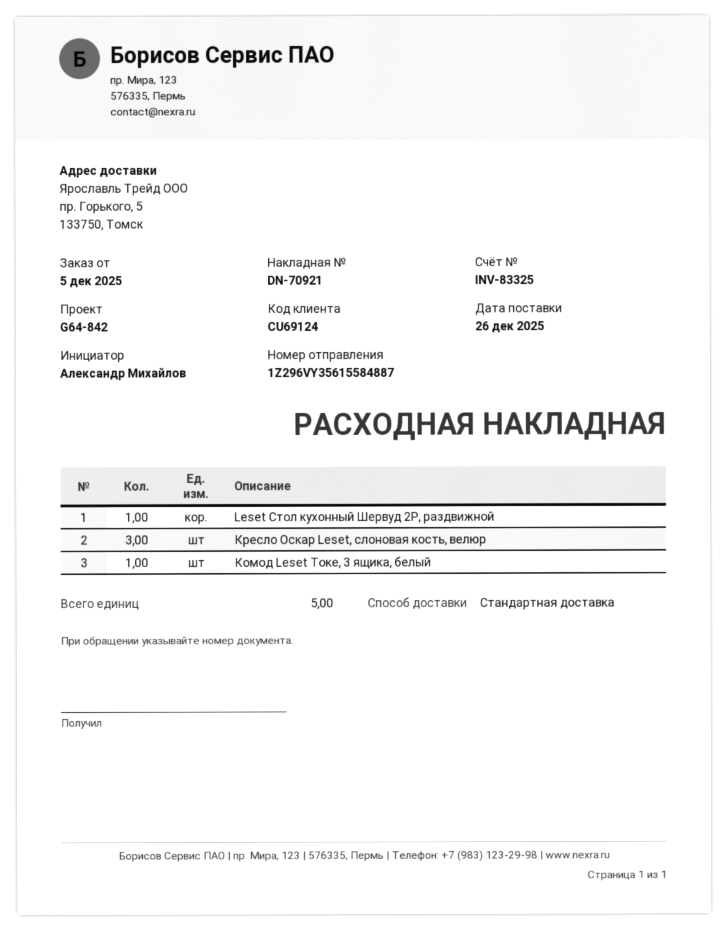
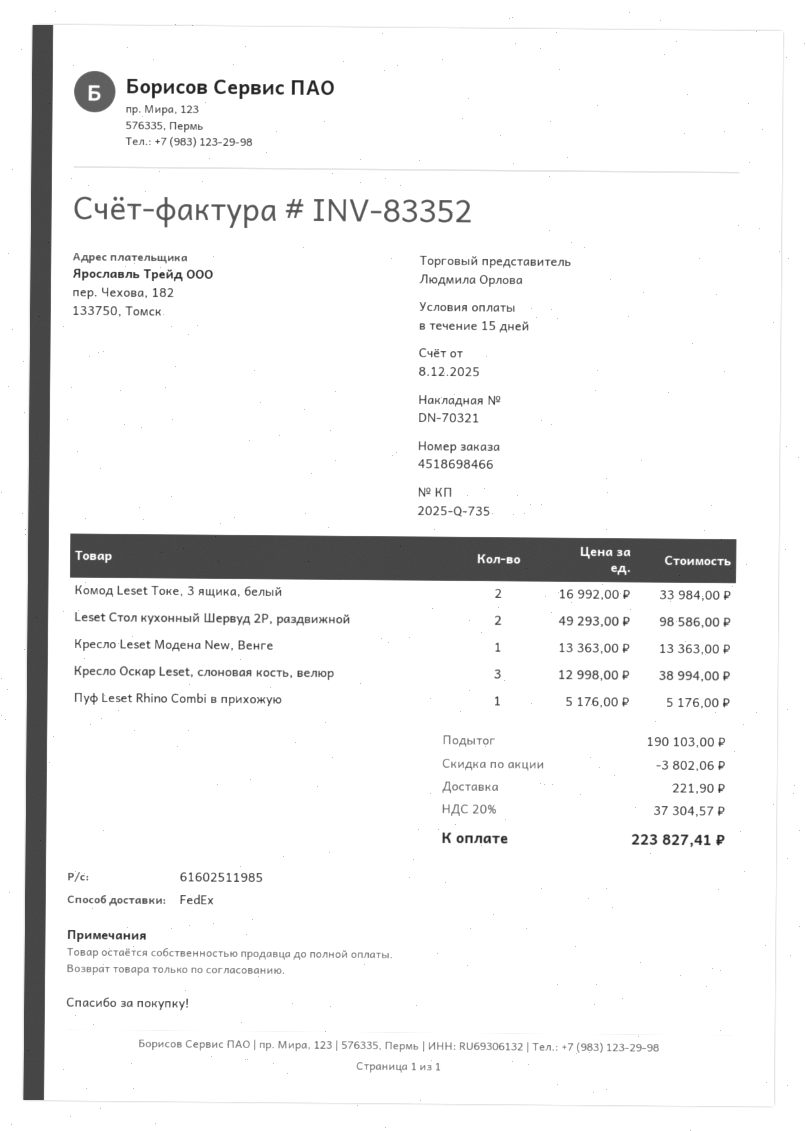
delivery note number: DN-70921 -> DN-70321
invoice number: INV-83325 -> INV-83352
shipping method: standard -> FedEx
Leset Стол кухонный Шервуд 2Р, раздвижной: 1 -> 2
Комод Leset Токе, 3 ящика, белый: 1 -> 2
Кресло Leset Модена New, Венге: none -> 1
Пуф Leset Rhino Combi в прихожую: none -> 1

